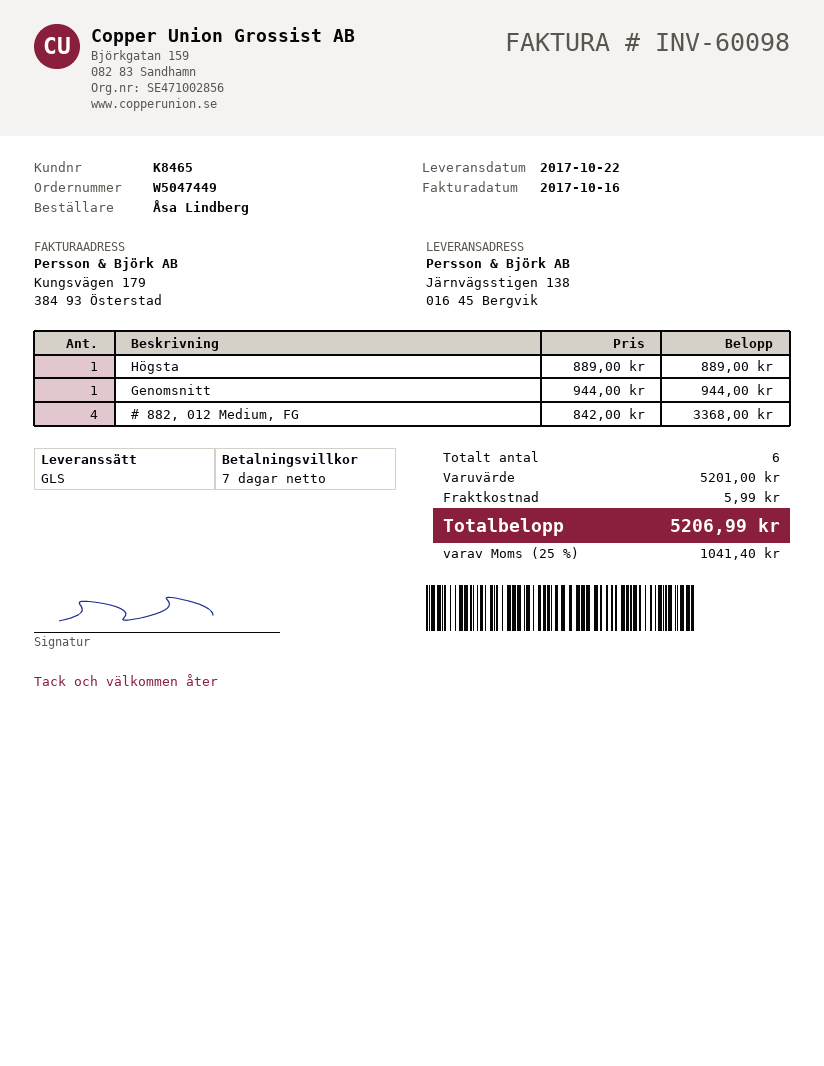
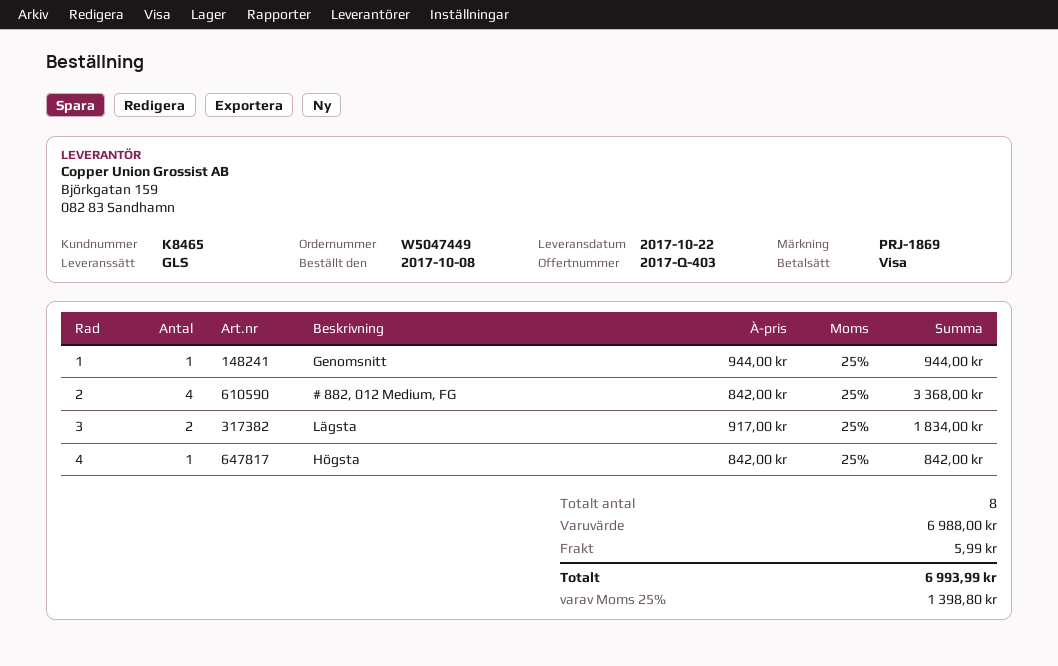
Högsta: 1 x 889.00 = 889.00 -> 1 x 842.00 = 842.00
Lägsta: none -> 2 x 917.00 = 1834.00
total quantity: 6 -> 8
subtotal: 5201.00 -> 6988.00
tax: 25% = 1041.40 -> 25% = 1398.80
total: 5206.99 -> 6993.99

